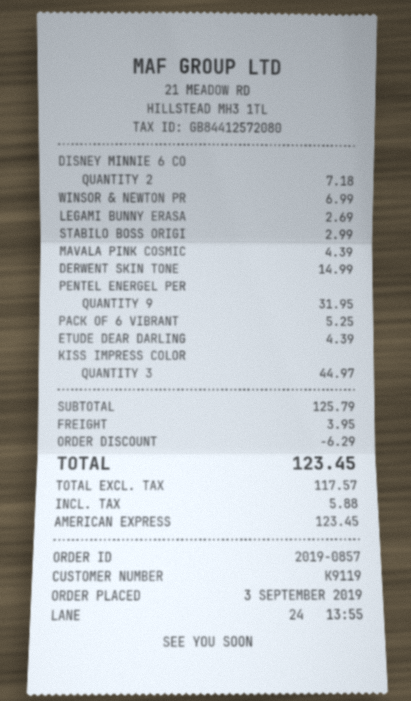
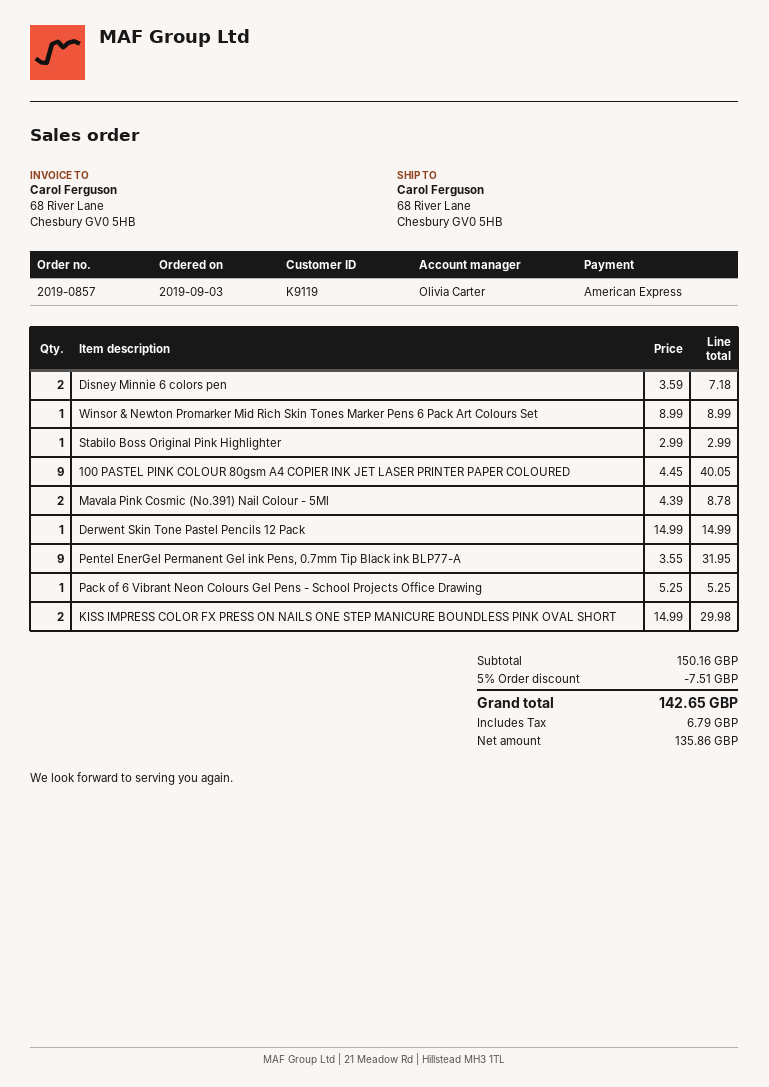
WINSOR & NEWTON PR: 1 for 6.99 -> 1 for 8.99
LEGAMI BUNNY ERASA: 1 for 2.69 -> none
MAVALA PINK COSMIC: 1 for 4.39 -> 2 for 8.78
ETUDE DEAR DARLING: 1 for 4.39 -> none
KISS IMPRESS COLOR: 3 for 44.97 -> 2 for 29.98
100 PASTEL PINK COLOUR 80gsm A4 COPIER INK JET LASER PRINTER PAPER COLOURED: none -> 9 for 40.05
subtotal: 125.79 -> 150.16
discount: 6.29 -> 7.51
shipping: 3.95 -> none
net: 117.57 -> 135.86
tax: 5.88 -> 6.79
total: 123.45 -> 142.65

